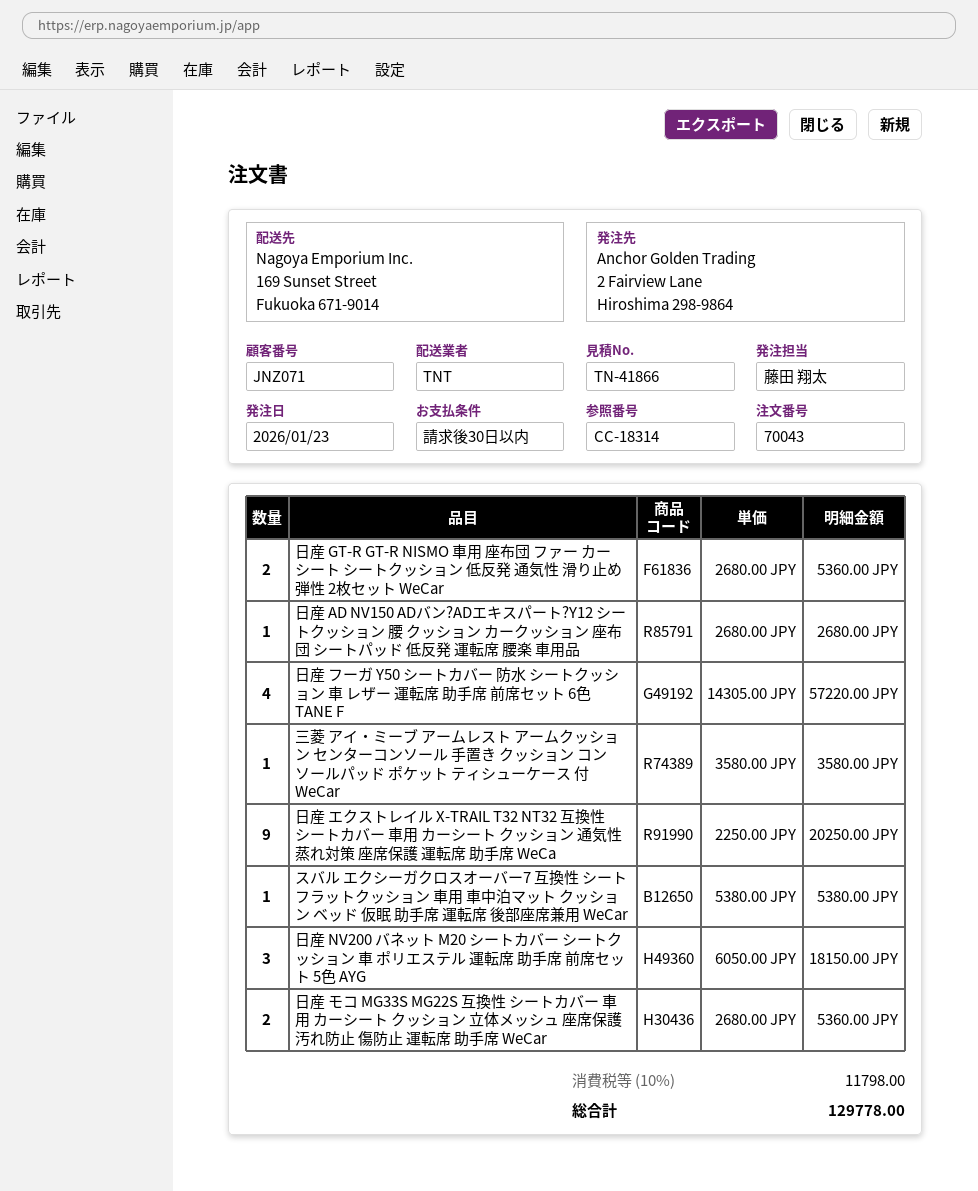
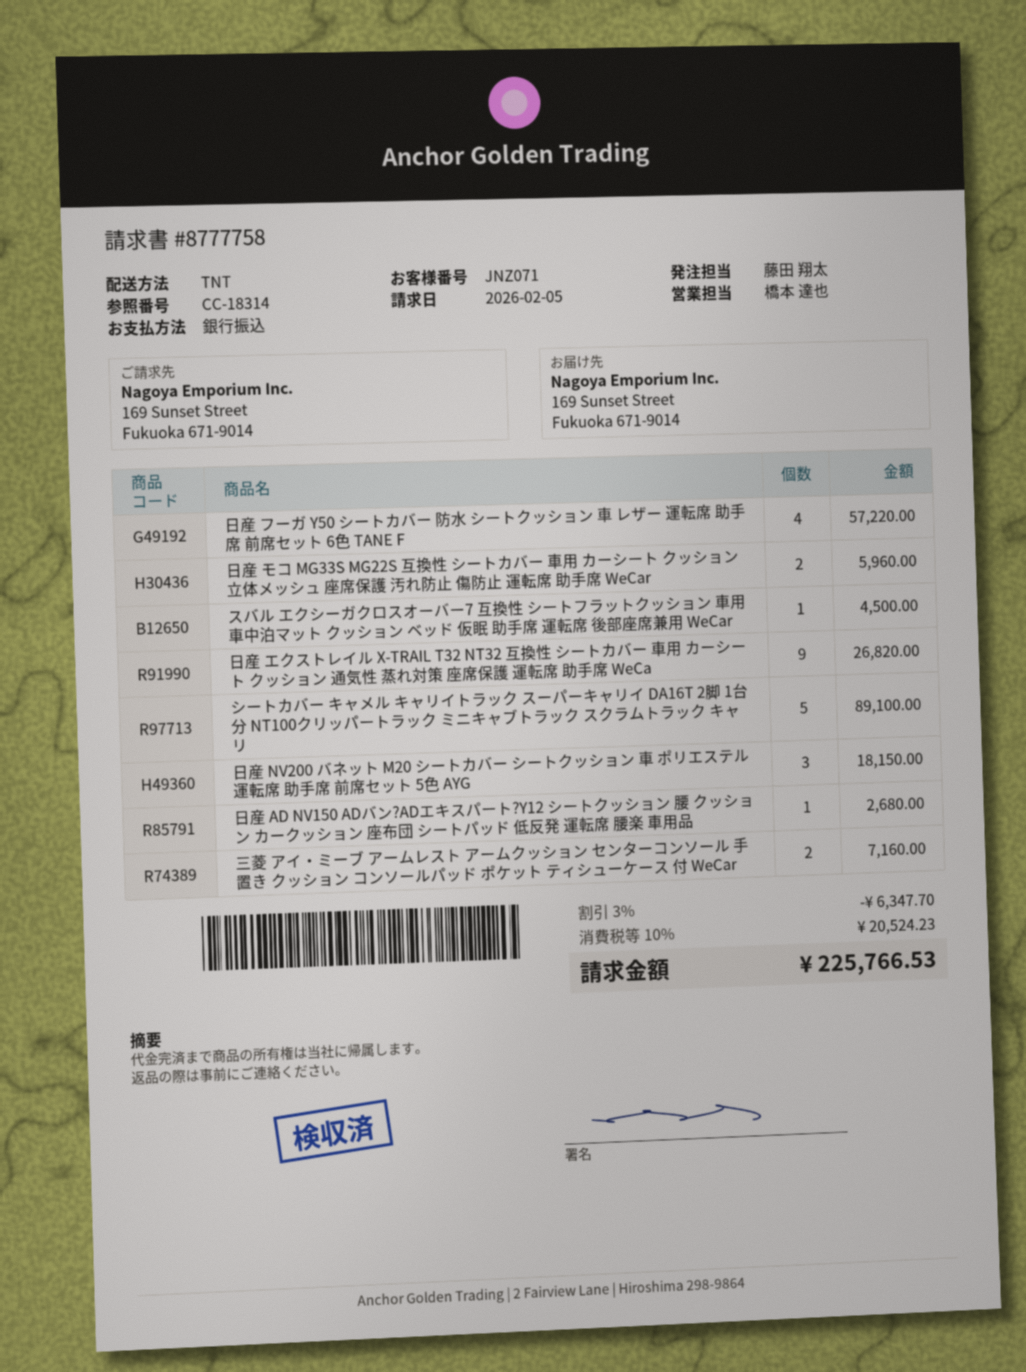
日産 GT-R GT-R NISMO 車用 座布団 ファー カーシート シートクッション 低反発 通気性 滑り止め 弾性 2枚セット WeCar: 2 for 5360.00 -> none
三菱 アイ・ミーブ アームレスト アームクッション センターコンソール 手置き クッション コンソールパッド ポケット ティシューケース 付 WeCar: 1 for 3580.00 -> 2 for 7160.00
日産 エクストレイル X-TRAIL T32 NT32 互換性 シートカバー 車用 カーシート クッション 通気性 蒸れ対策 座席保護 運転席 助手席 WeCa: 9 for 20250.00 -> 9 for 26820.00
スバル エクシーガクロスオーバー7 互換性 シートフラットクッション 車用 車中泊マット クッション ベッド 仮眠 助手席 運転席 後部座席兼用 WeCar: 1 for 5380.00 -> 1 for 4500.00
日産 モコ MG33S MG22S 互換性 シートカバー 車用 カーシート クッション 立体メッシュ 座席保護 汚れ防止 傷防止 運転席 助手席 WeCar: 2 for 5360.00 -> 2 for 5960.00
シートカバー キャメル キャリイトラック スーパーキャリイ DA16T 2脚 1台分 NT100クリッパートラック ミニキャブトラック スクラムトラック キャリ: none -> 5 for 89100.00
discount: none -> 3% = 6347.70
tax: 10% = 11798.00 -> 10% = 20524.23
total: 129778.00 -> 225766.53

